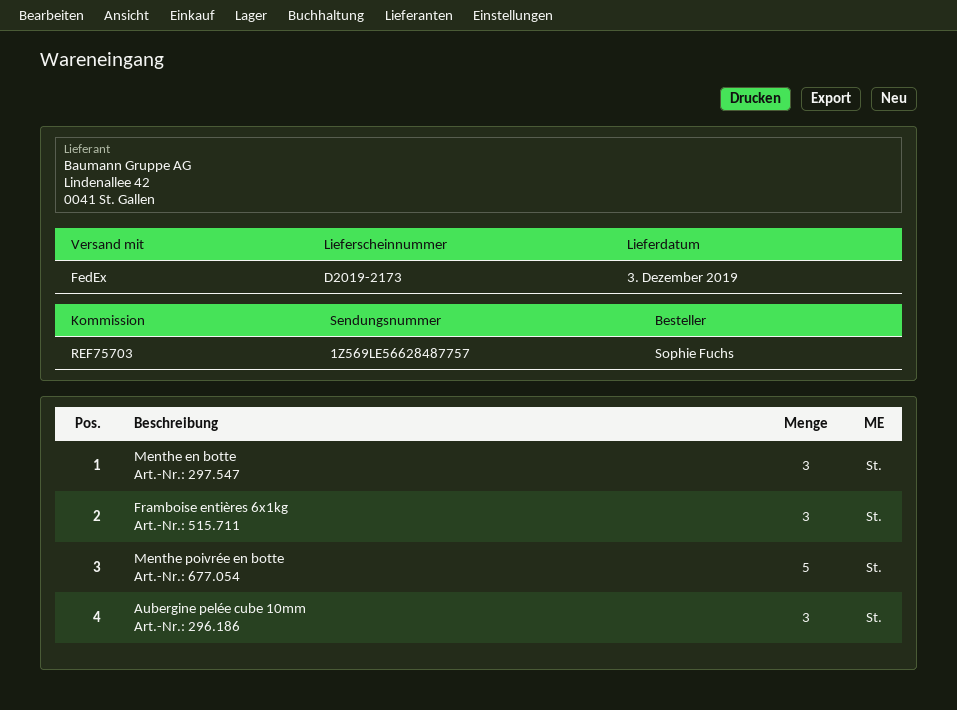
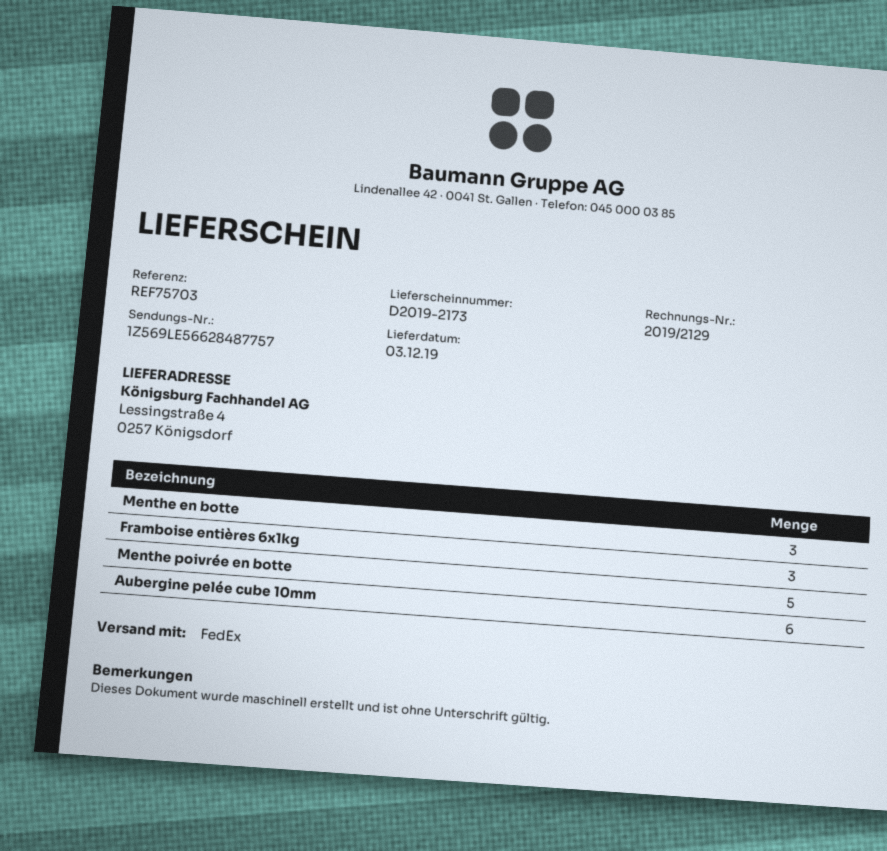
Aubergine pelée cube 10mm: 3 -> 6

